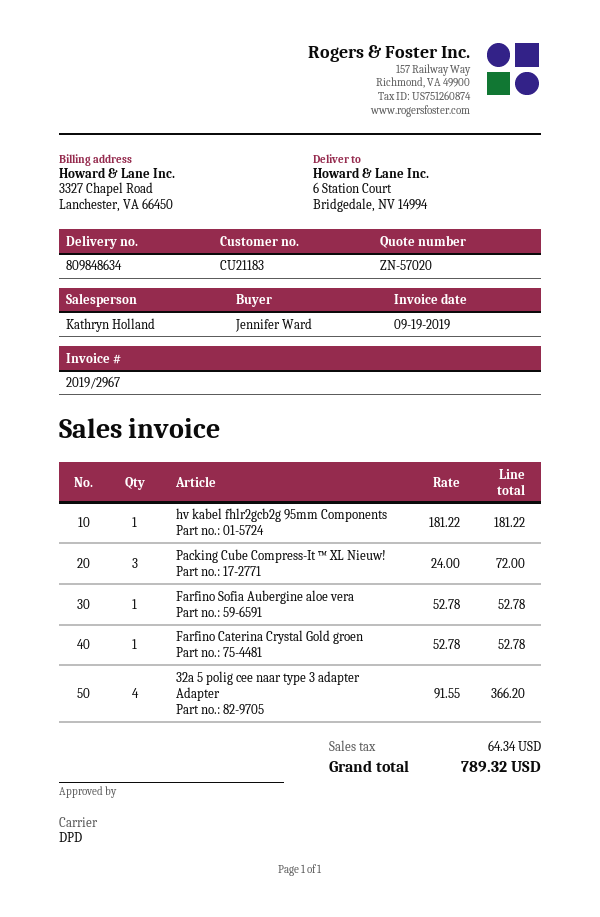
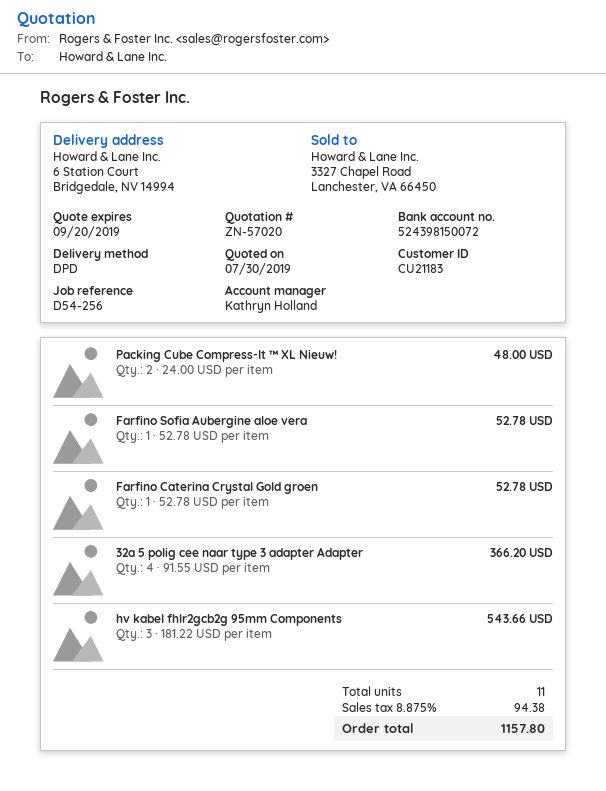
hv kabel fhlr2gcb2g 95mm Components: 1 x 181.22 = 181.22 -> 3 x 181.22 = 543.66
Packing Cube Compress-It ™ XL Nieuw!: 3 x 24.00 = 72.00 -> 2 x 24.00 = 48.00
tax: 64.34 -> 94.38
total: 789.32 -> 1157.80

